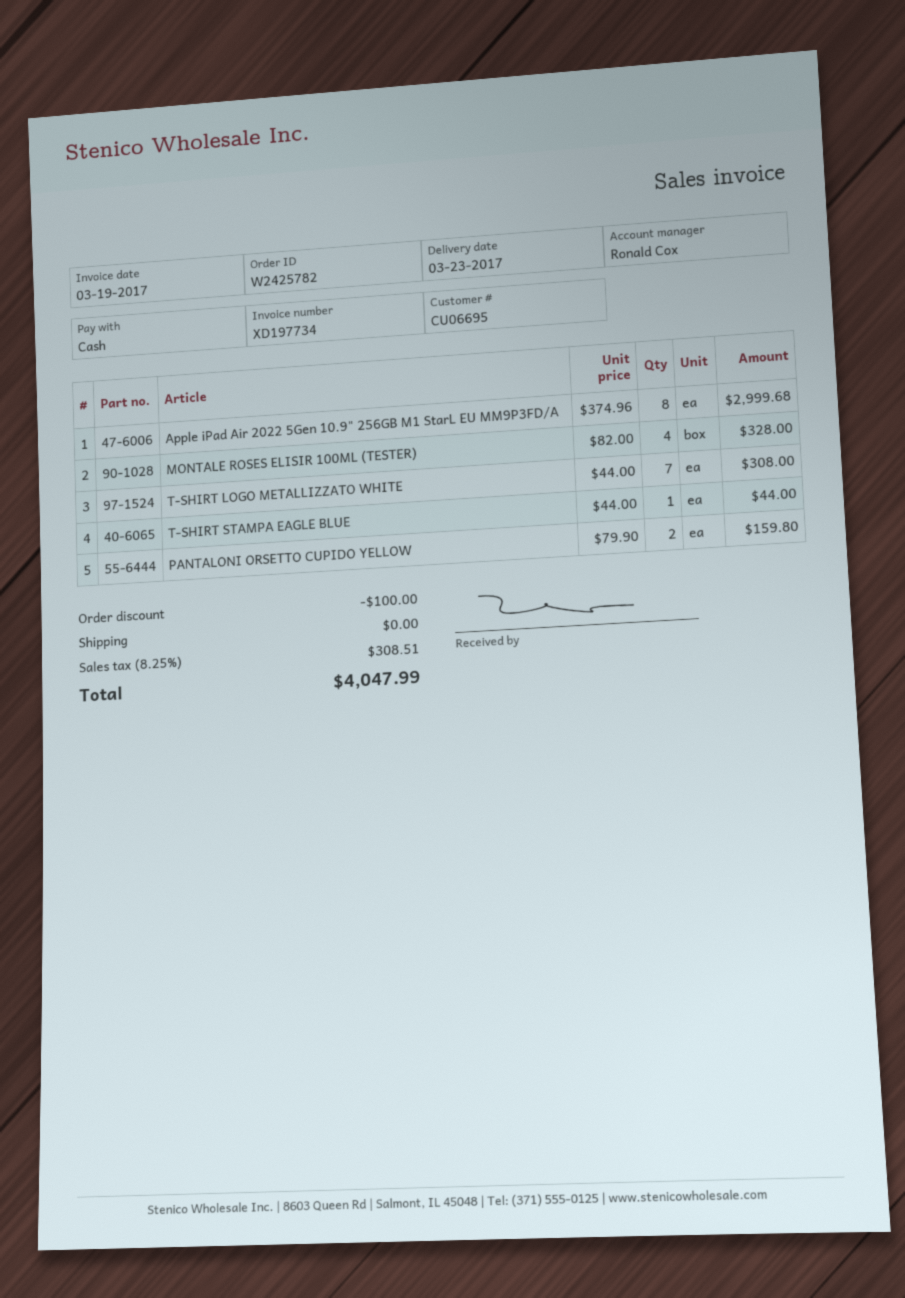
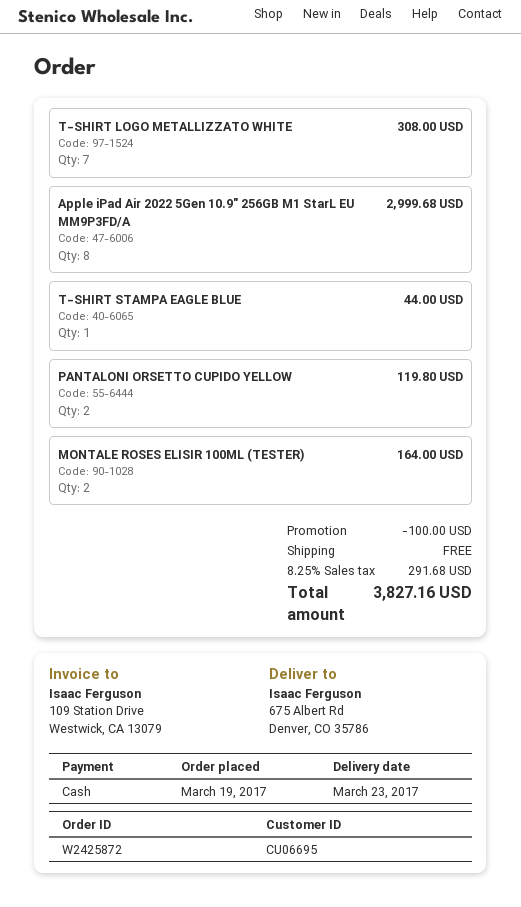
order number: W2425782 -> W2425872
MONTALE ROSES ELISIR 100ML (TESTER): 4 for 328.00 -> 2 for 164.00
PANTALONI ORSETTO CUPIDO YELLOW: 2 for 159.80 -> 2 for 119.80
tax: 8.25% = 308.51 -> 8.25% = 291.68
total: 4047.99 -> 3827.16

